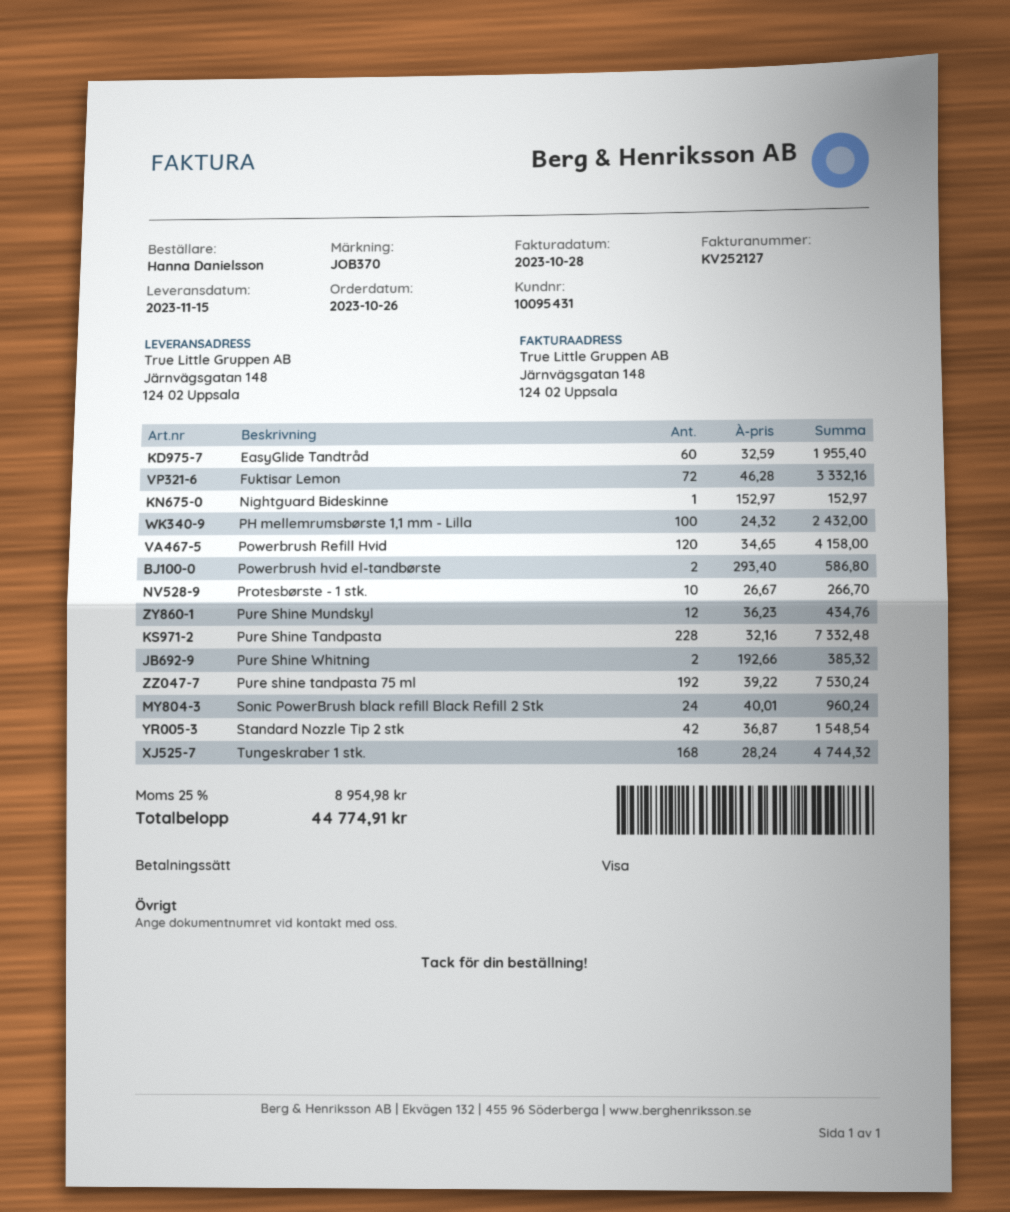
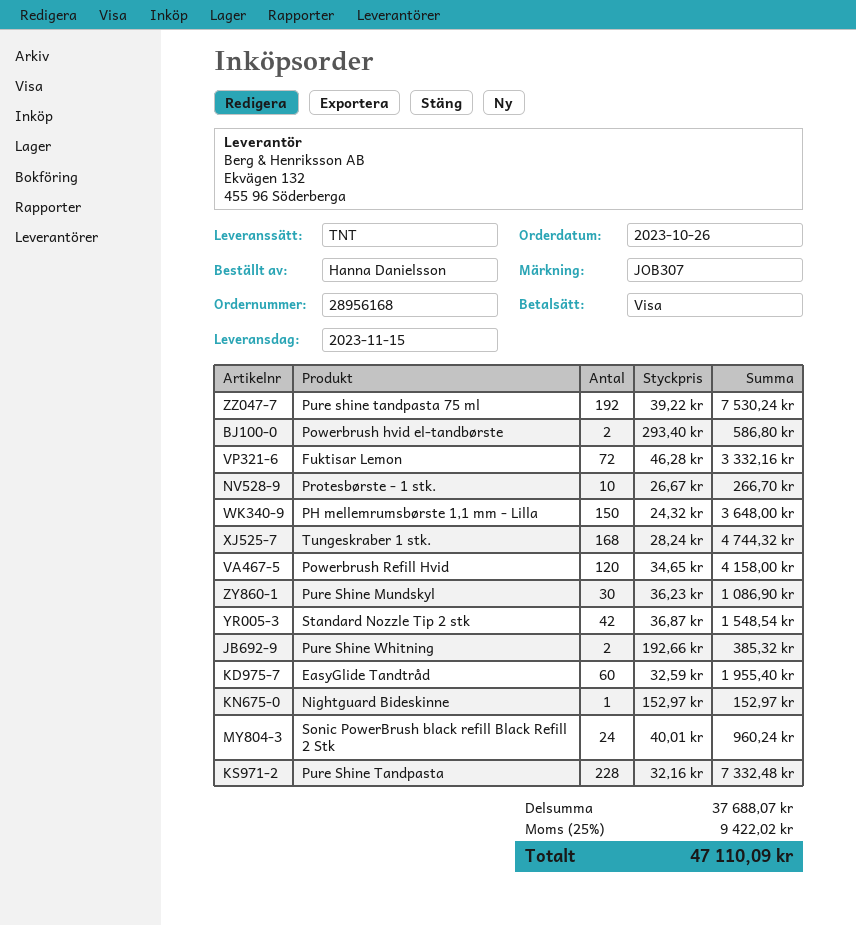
reference: JOB370 -> JOB307
PH mellemrumsbørste 1,1 mm - Lilla: 100 x 24.32 = 2432.00 -> 150 x 24.32 = 3648.00
Pure Shine Mundskyl: 12 x 36.23 = 434.76 -> 30 x 36.23 = 1086.90
tax: 25% = 8954.98 -> 25% = 9422.02
total: 44774.91 -> 47110.09

